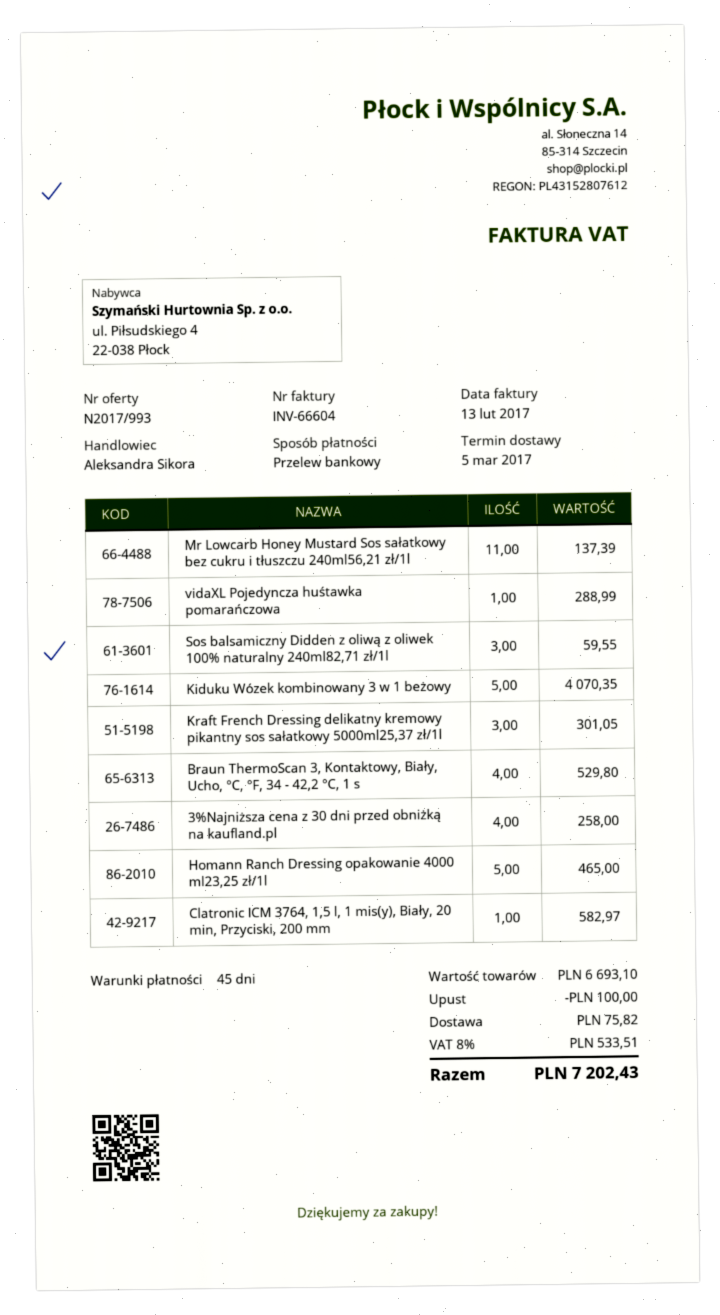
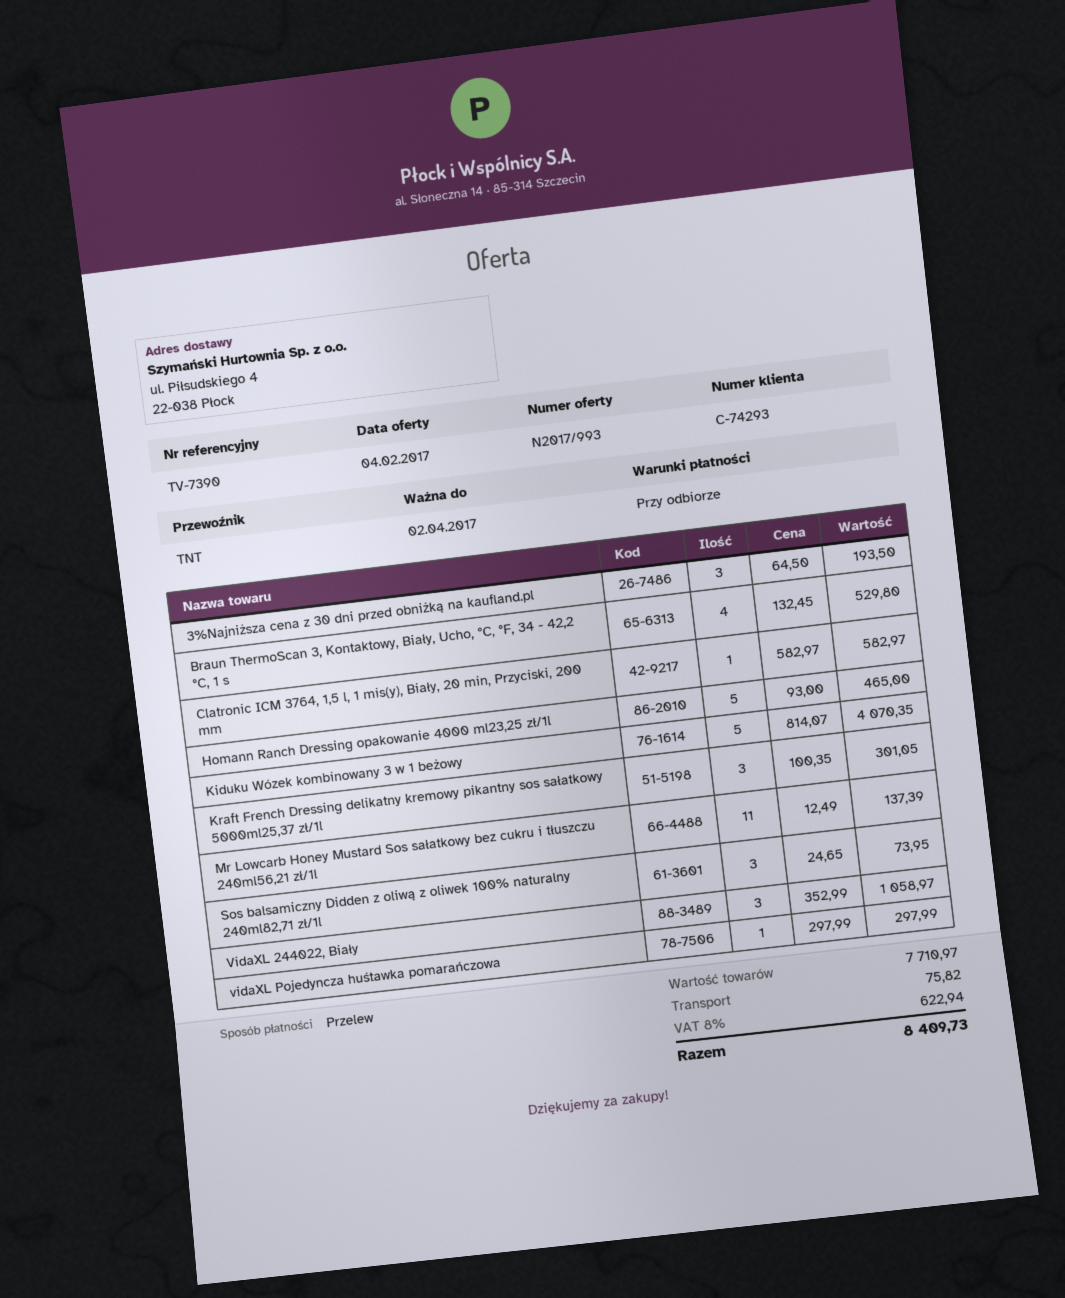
payment terms: 45 days -> on receipt
vidaXL Pojedyncza huśtawka pomarańczowa: 1 for 288.99 -> 1 for 297.99
Sos balsamiczny Didden z oliwą z oliwek 100% naturalny 240ml82,71 zł/1l: 3 for 59.55 -> 3 for 73.95
3%Najniższa cena z 30 dni przed obniżką na kaufland.pl: 4 for 258.00 -> 3 for 193.50
VidaXL 244022, Biały: none -> 3 for 1058.97
subtotal: 6693.10 -> 7710.97
discount: 100.00 -> none
tax: 8% = 533.51 -> 8% = 622.94
total: 7202.43 -> 8409.73

